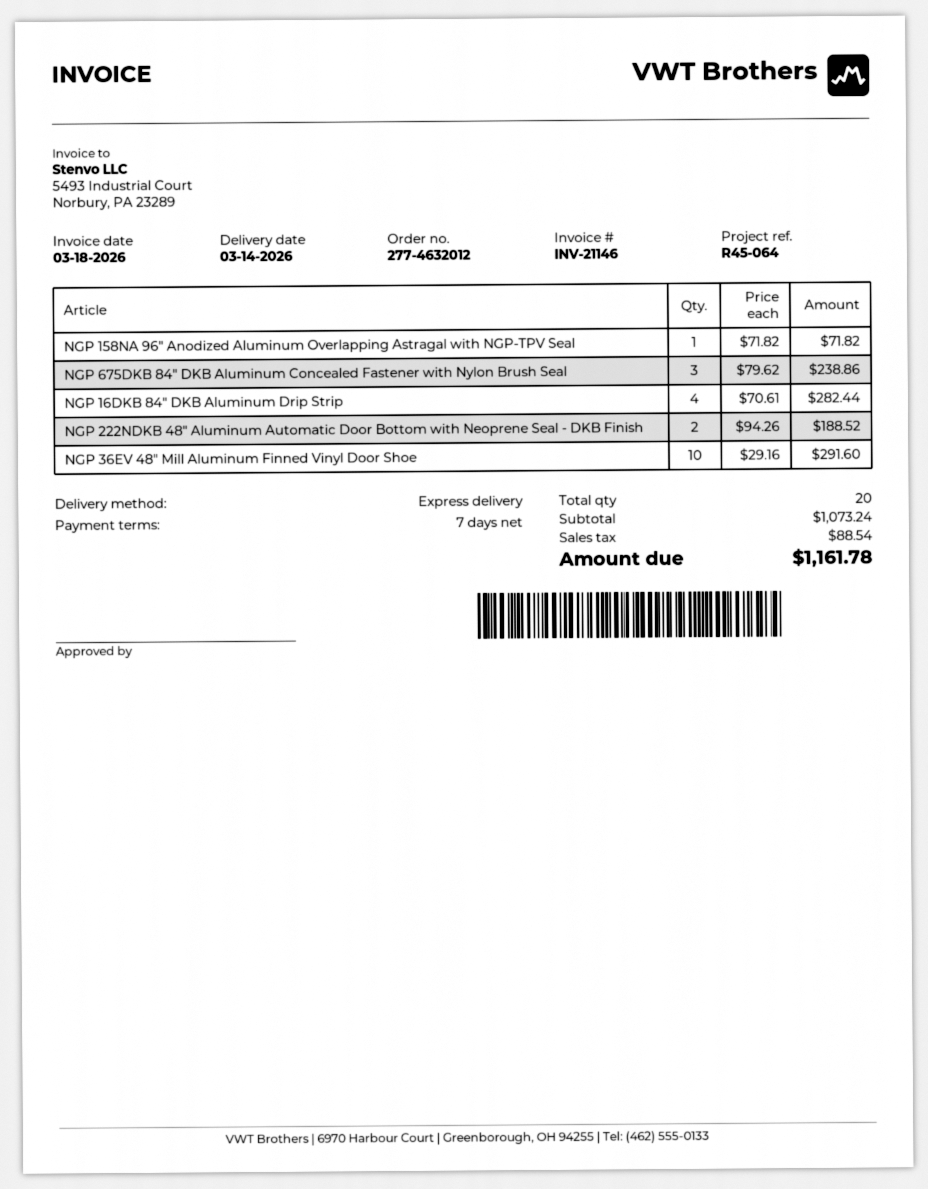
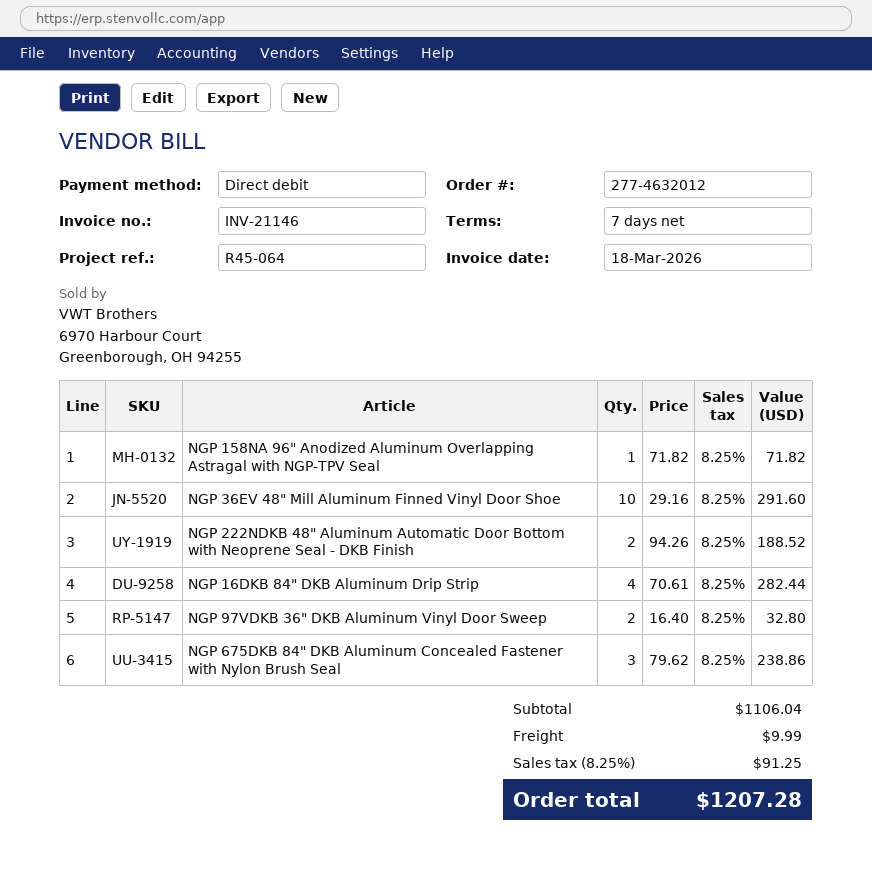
NGP 97VDKB 36" DKB Aluminum Vinyl Door Sweep: none -> 2 x 16.40 = 32.80
subtotal: 1073.24 -> 1106.04
shipping: none -> 9.99
tax: 88.54 -> 91.25
total: 1161.78 -> 1207.28

